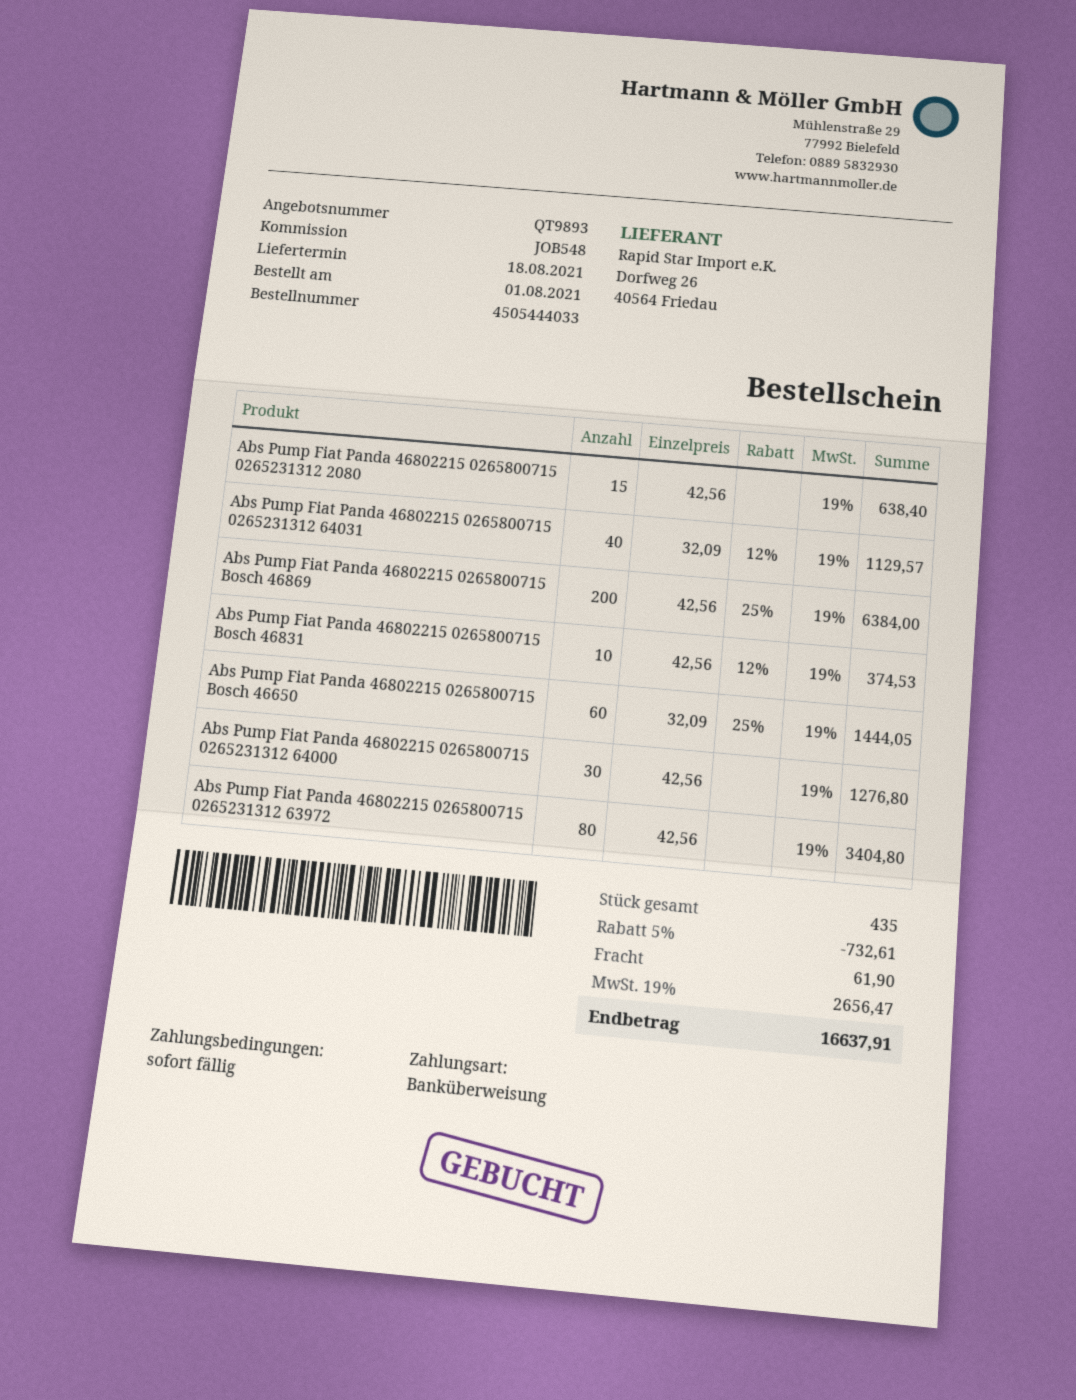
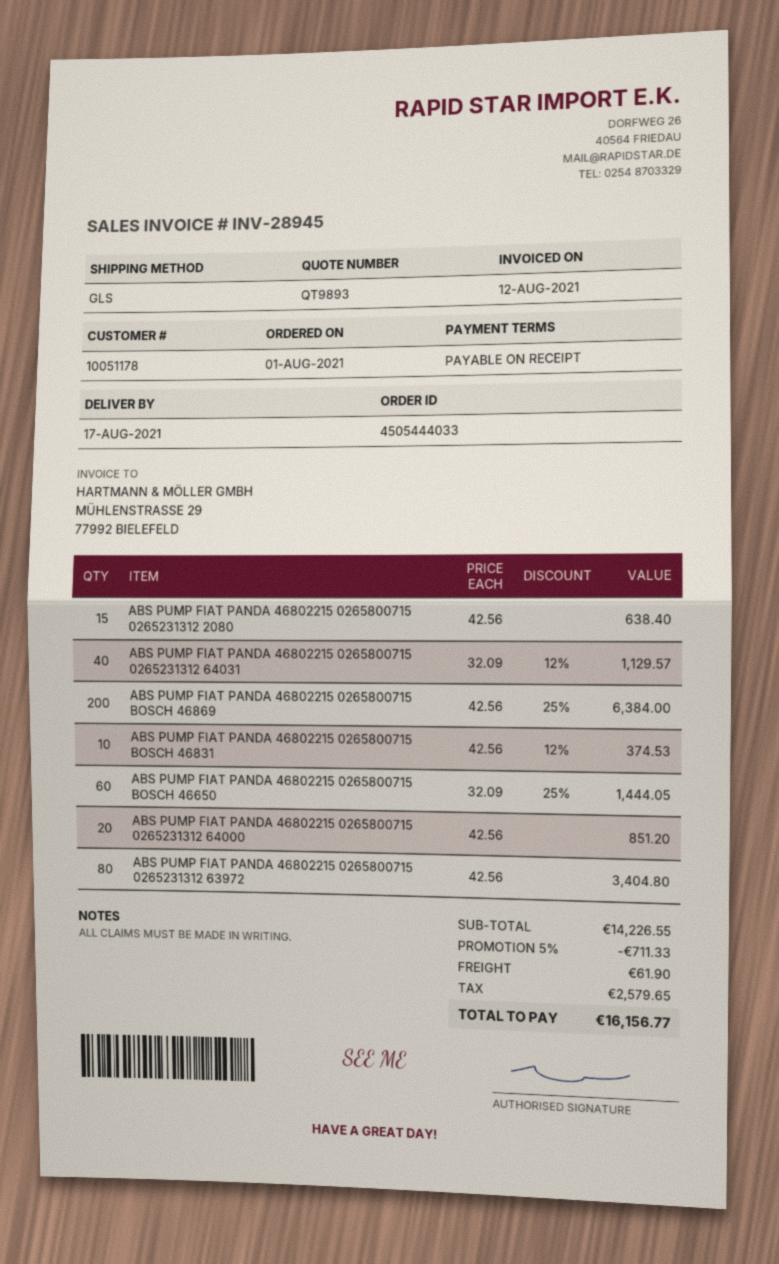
delivery date: 2021-08-18 -> 2021-08-17
Abs Pump Fiat Panda 46802215 0265800715 0265231312 64000: 30 x 42.56 = 1276.80 -> 20 x 42.56 = 851.20
discount: 5% = 732.61 -> 5% = 711.33
tax: 2656.47 -> 2579.65
total: 16637.91 -> 16156.77

